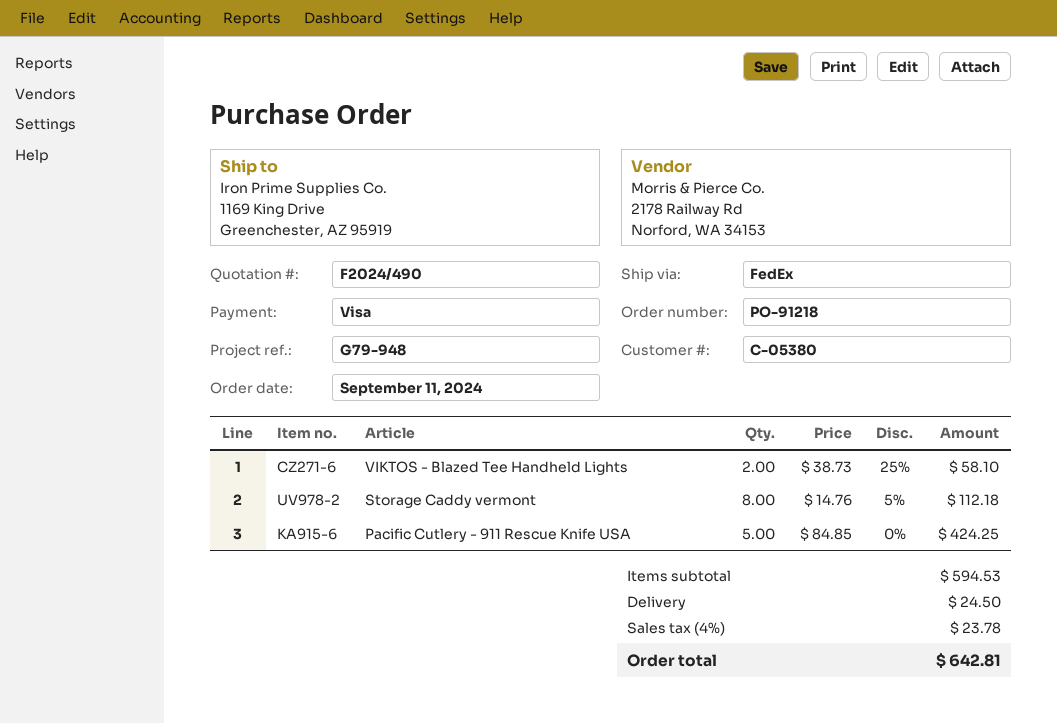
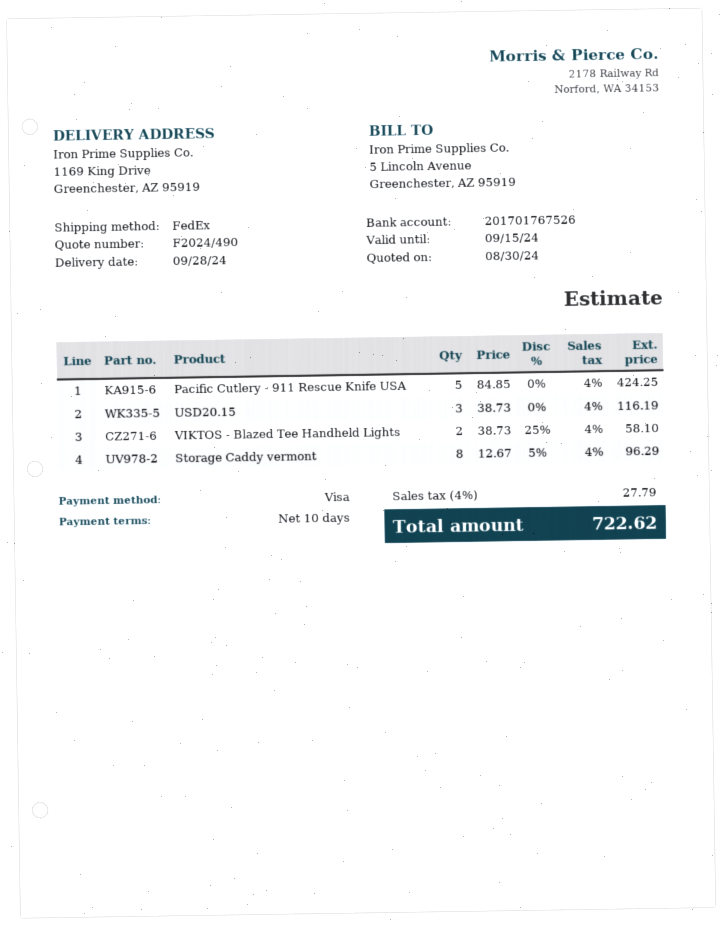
Storage Caddy vermont: 8 x 14.76 - 5% = 112.18 -> 8 x 12.67 - 5% = 96.29
USD20.15: none -> 3 x 38.73 = 116.19
shipping: 24.50 -> none
tax: 4% = 23.78 -> 4% = 27.79
total: 642.81 -> 722.62

